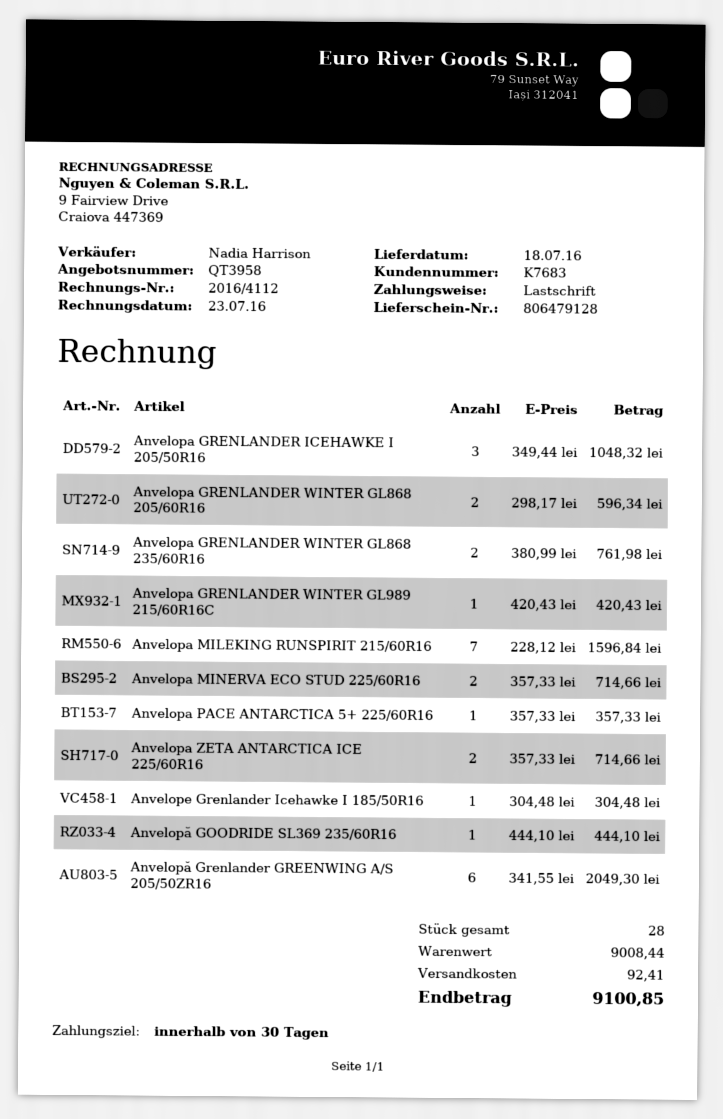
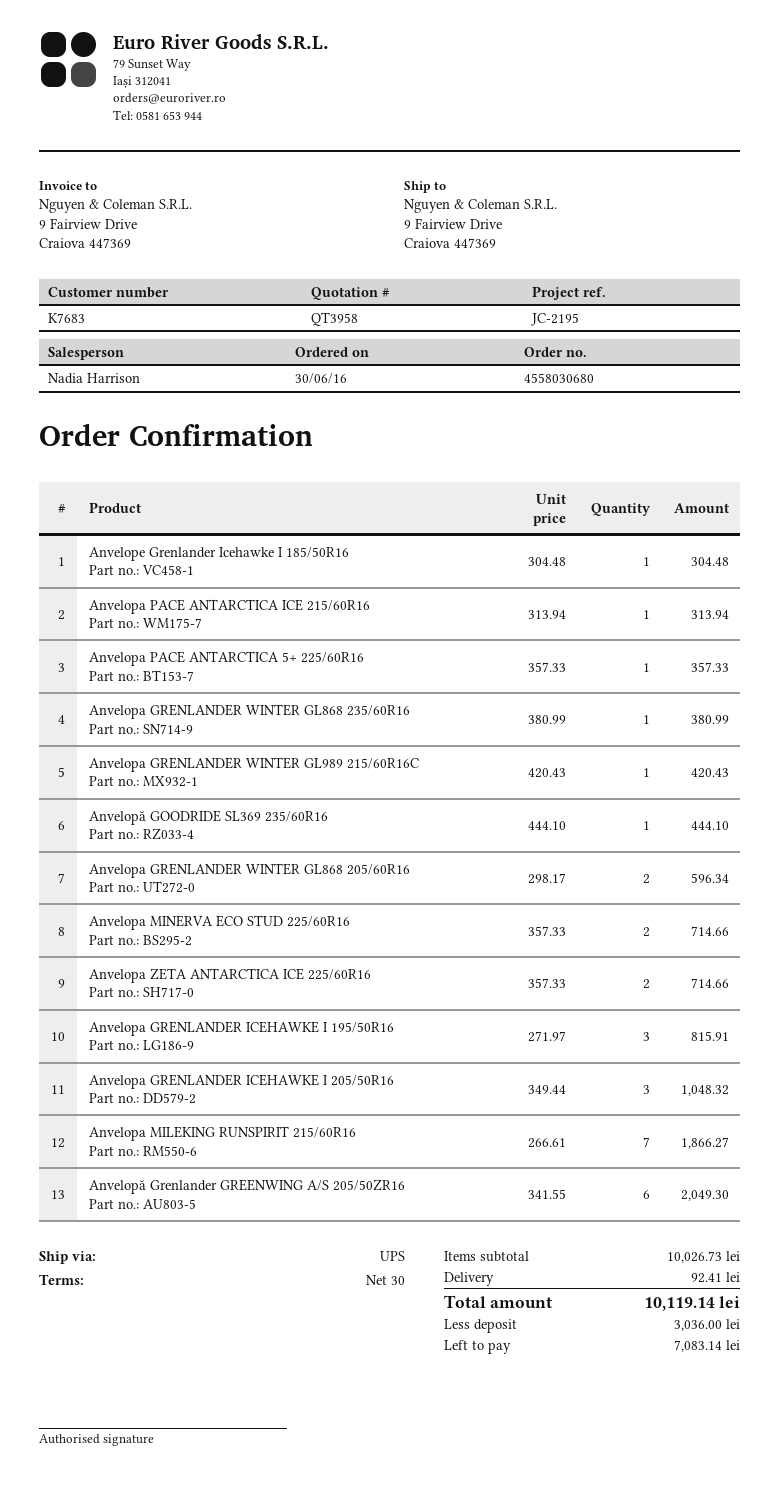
Anvelopa GRENLANDER WINTER GL868 235/60R16: 2 x 380.99 = 761.98 -> 1 x 380.99 = 380.99
Anvelopa MILEKING RUNSPIRIT 215/60R16: 7 x 228.12 = 1596.84 -> 7 x 266.61 = 1866.27
Anvelopa PACE ANTARCTICA ICE 215/60R16: none -> 1 x 313.94 = 313.94
Anvelopa GRENLANDER ICEHAWKE I 195/50R16: none -> 3 x 271.97 = 815.91
subtotal: 9008.44 -> 10026.73
total: 9100.85 -> 10119.14

